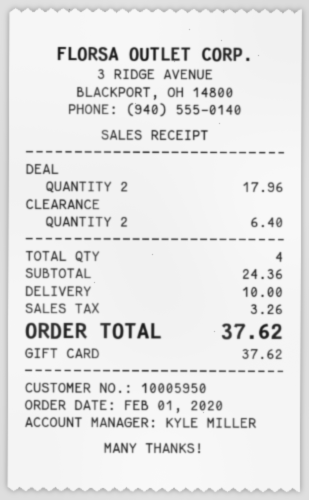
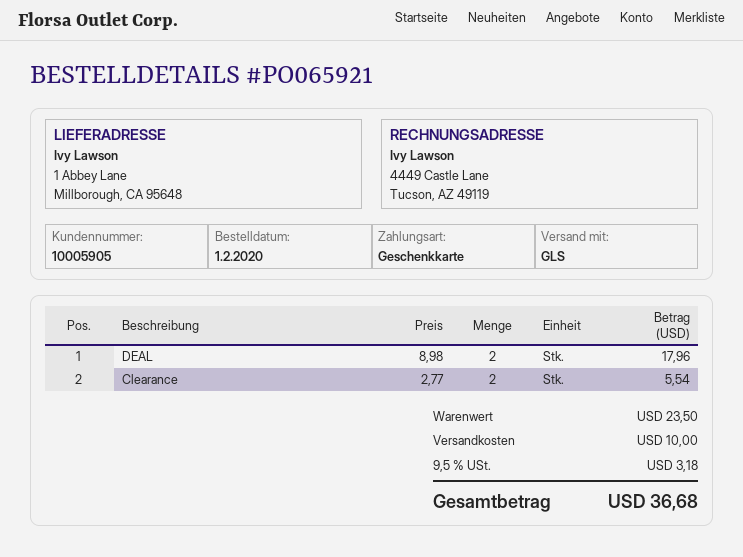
customer number: 10005950 -> 10005905
CLEARANCE: 2 for 6.40 -> 2 for 5.54
subtotal: 24.36 -> 23.50
tax: 3.26 -> 3.18
total: 37.62 -> 36.68

